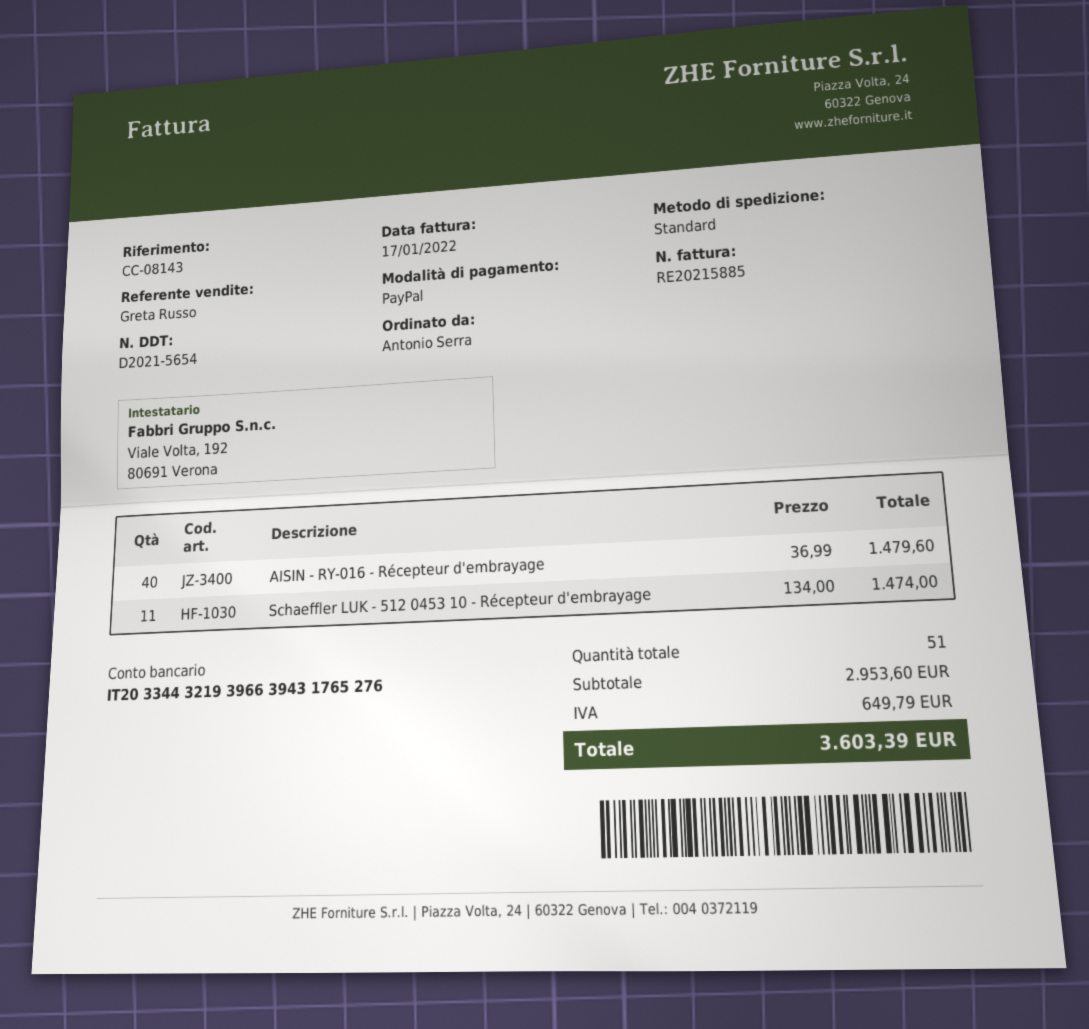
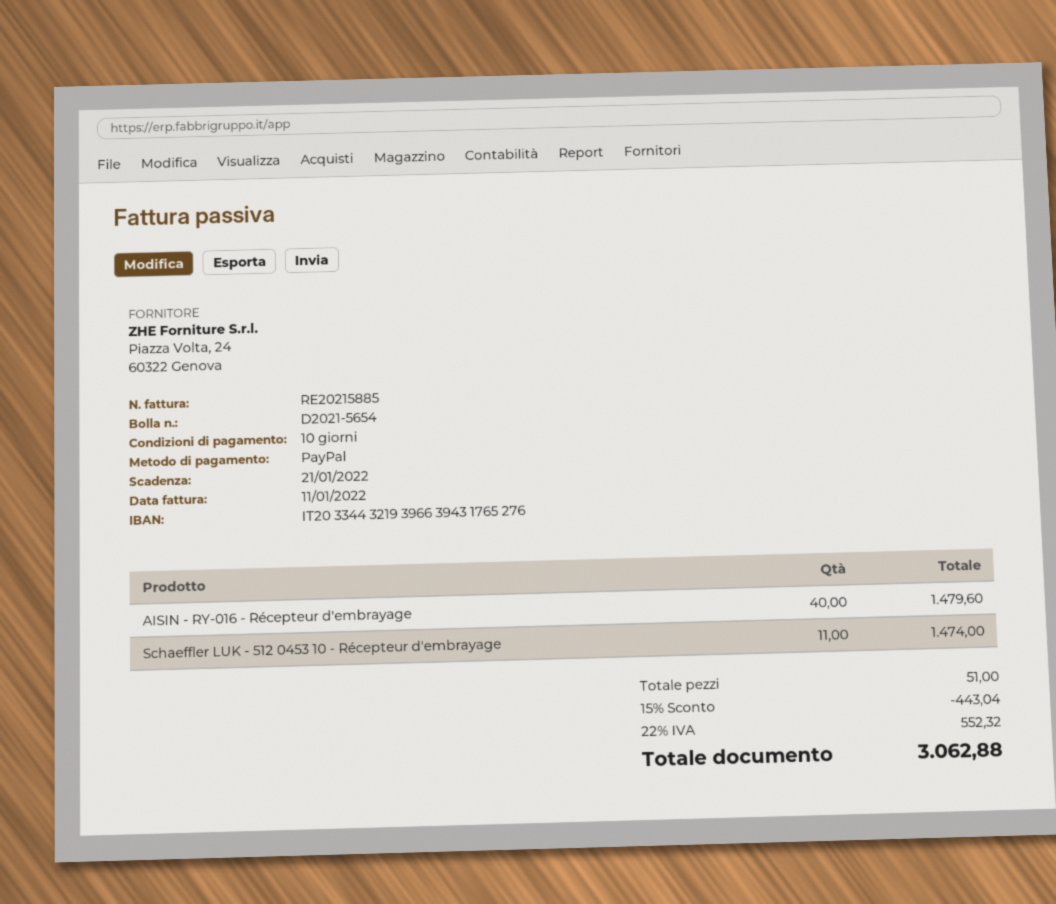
invoice date: 2022-01-17 -> 2022-01-11
discount: none -> 15% = 443.04
tax: 649.79 -> 552.32
total: 3603.39 -> 3062.88

